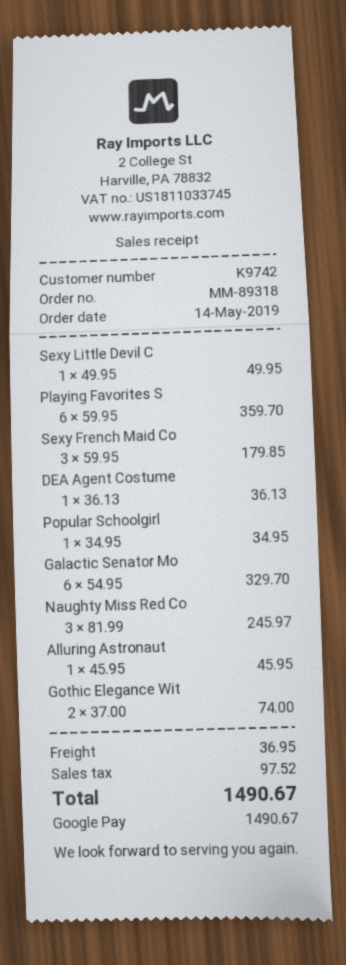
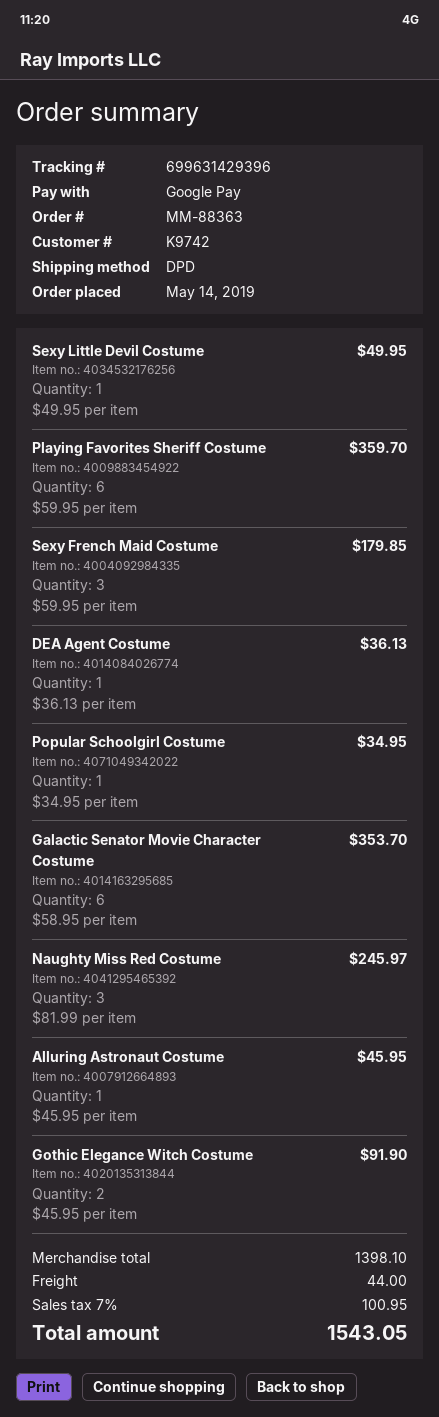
order number: MM-89318 -> MM-88363
Galactic Senator Mo: 6 x 54.95 = 329.70 -> 6 x 58.95 = 353.70
Gothic Elegance Wit: 2 x 37.00 = 74.00 -> 2 x 45.95 = 91.90
shipping: 36.95 -> 44.00
tax: 97.52 -> 100.95
total: 1490.67 -> 1543.05

